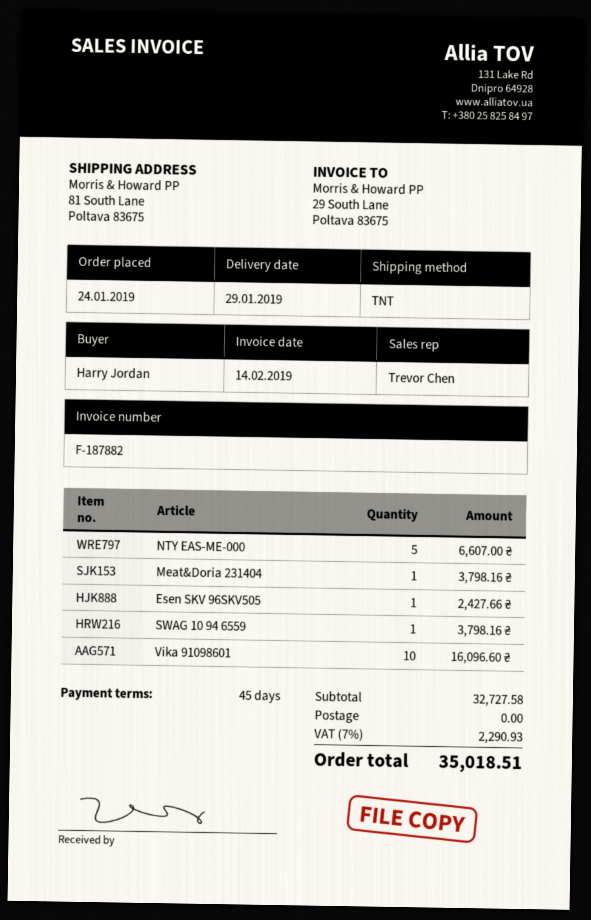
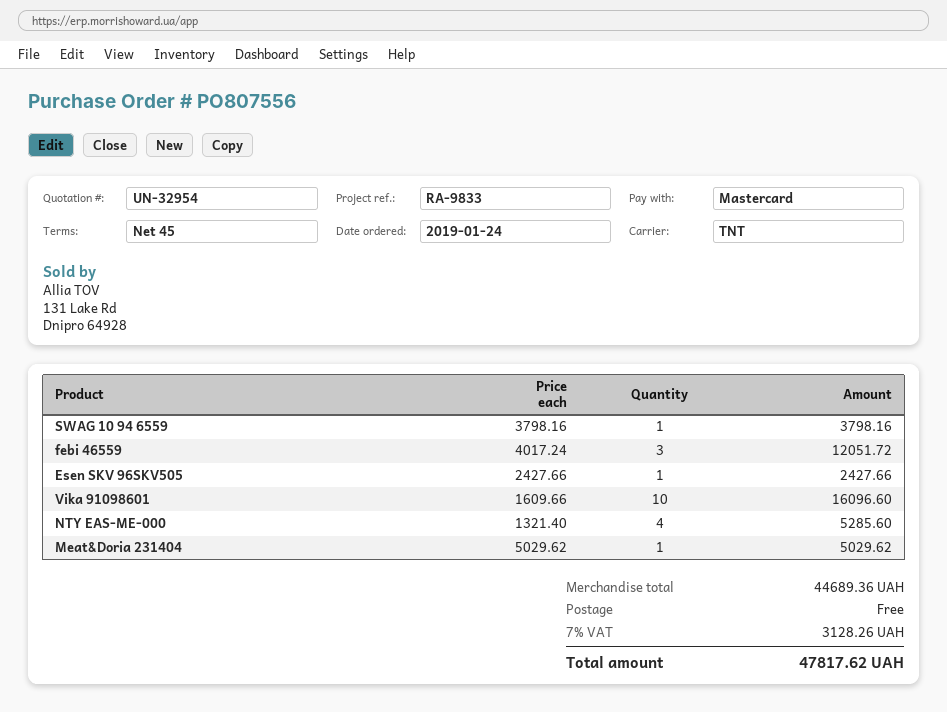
NTY EAS-ME-000: 5 for 6607.00 -> 4 for 5285.60
Meat&Doria 231404: 1 for 3798.16 -> 1 for 5029.62
febi 46559: none -> 3 for 12051.72
subtotal: 32727.58 -> 44689.36
tax: 7% = 2290.93 -> 7% = 3128.26
total: 35018.51 -> 47817.62

